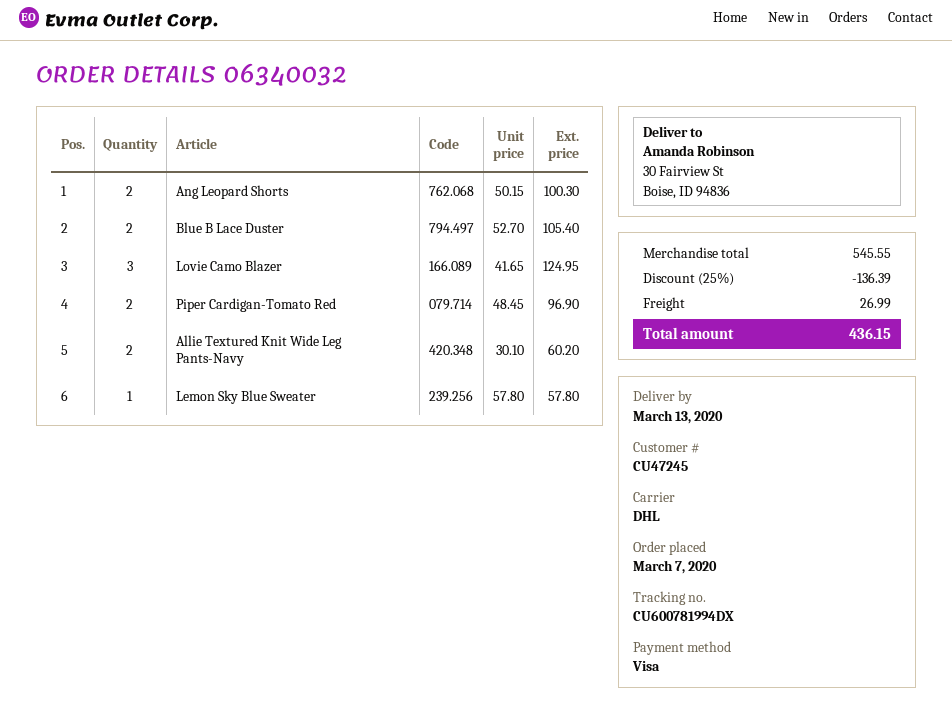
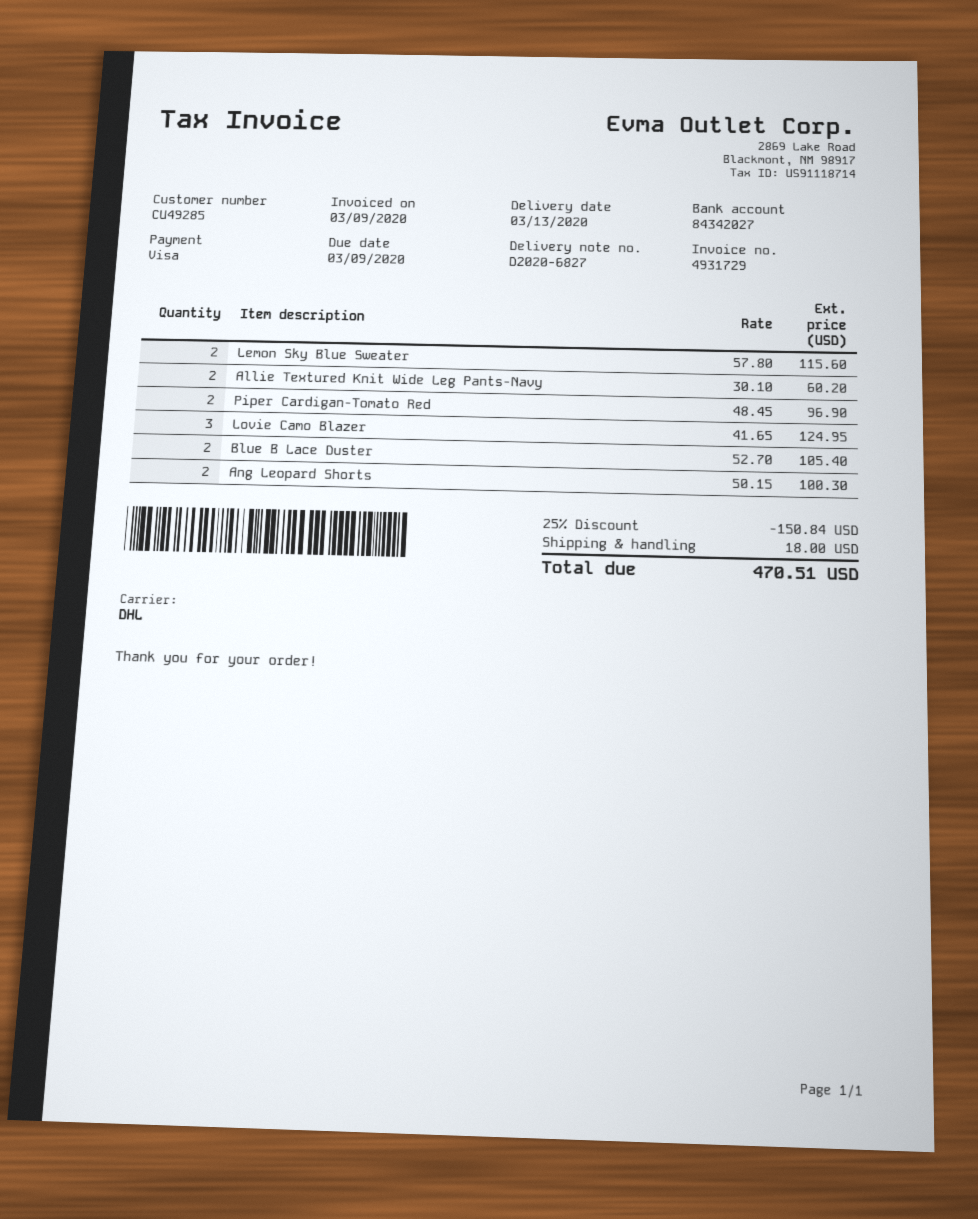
customer number: CU47245 -> CU49285
Lemon Sky Blue Sweater: 1 x 57.80 = 57.80 -> 2 x 57.80 = 115.60
discount: 25% = 136.39 -> 25% = 150.84
shipping: 26.99 -> 18.00
total: 436.15 -> 470.51

